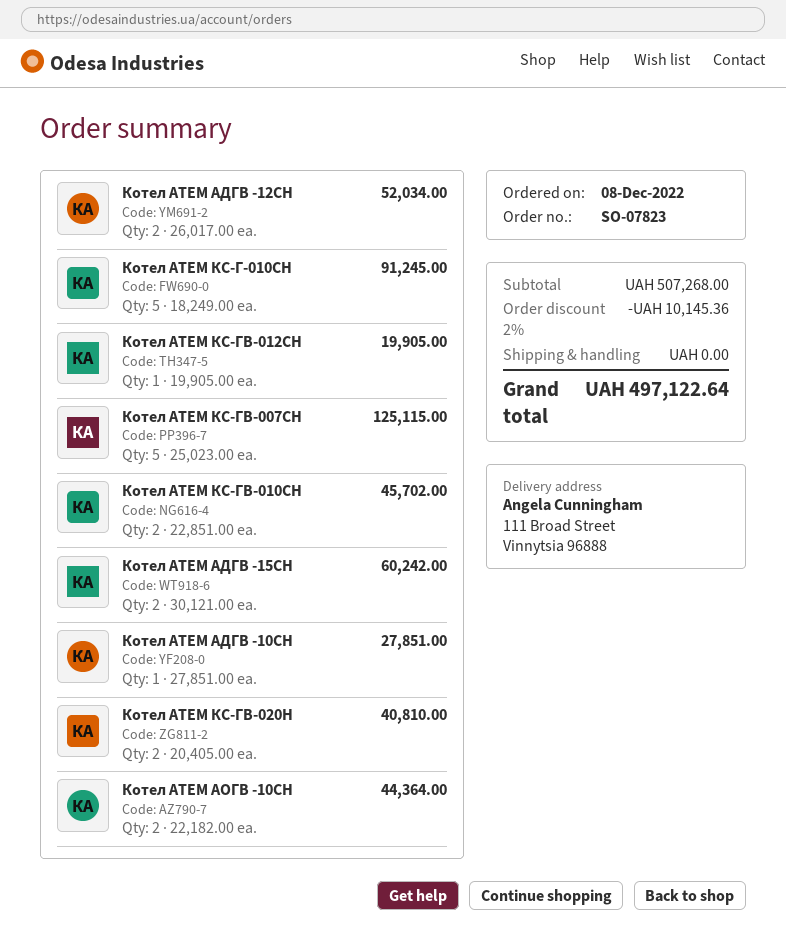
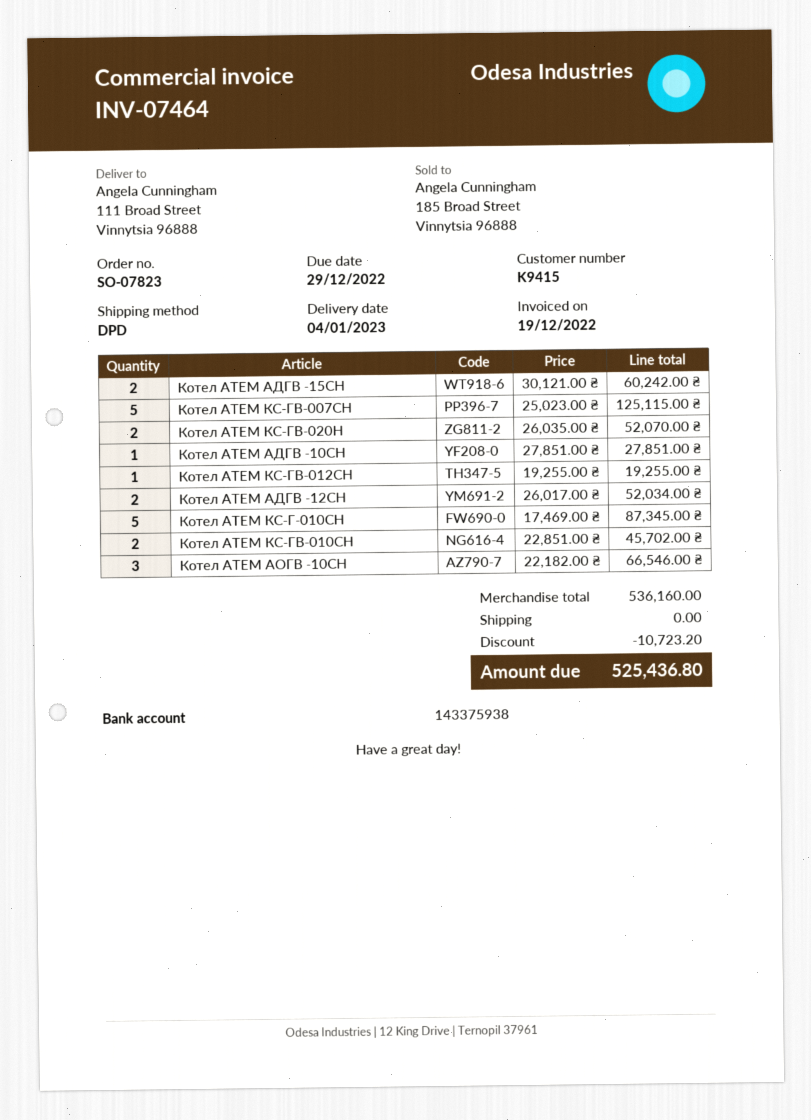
Котел АТЕМ КС-Г-010СН: 5 x 18249.00 = 91245.00 -> 5 x 17469.00 = 87345.00
Котел АТЕМ КС-ГВ-012СН: 1 x 19905.00 = 19905.00 -> 1 x 19255.00 = 19255.00
Котел АТЕМ КС-ГВ-020Н: 2 x 20405.00 = 40810.00 -> 2 x 26035.00 = 52070.00
Котел АТЕМ АОГВ -10СН: 2 x 22182.00 = 44364.00 -> 3 x 22182.00 = 66546.00
subtotal: 507268.00 -> 536160.00
discount: 10145.36 -> 10723.20
total: 497122.64 -> 525436.80

